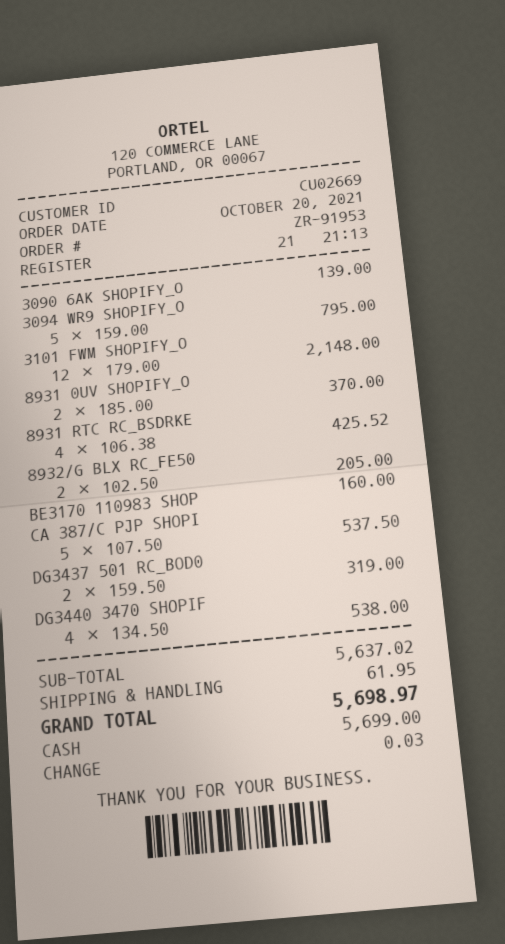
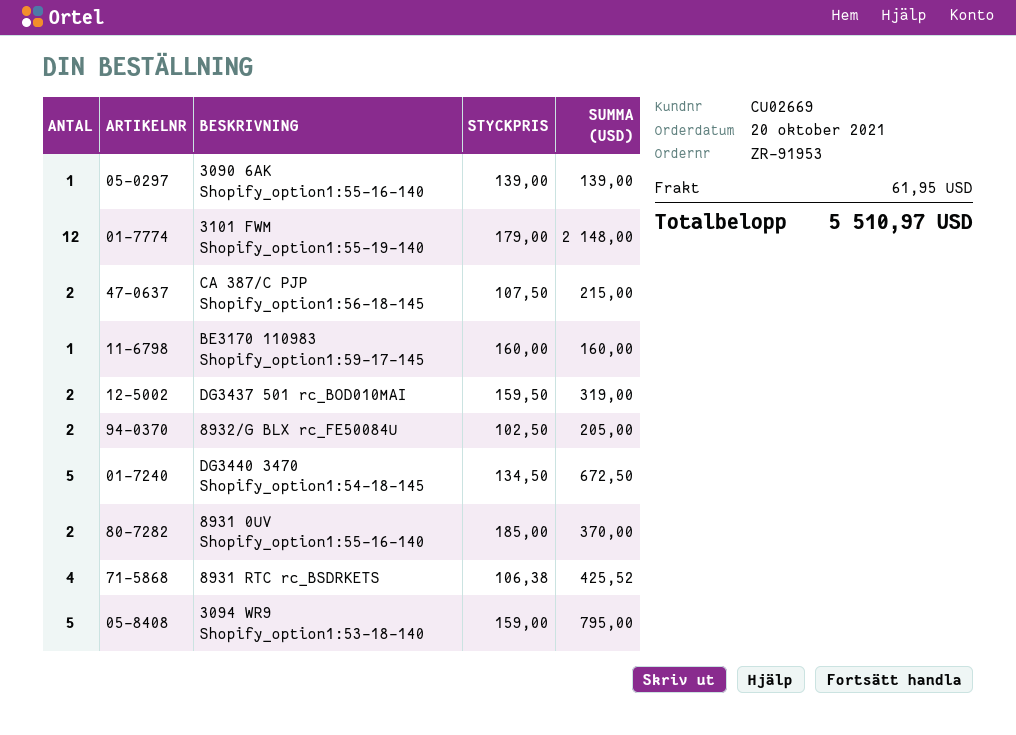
CA 387/C PJP SHOPI: 5 x 107.50 = 537.50 -> 2 x 107.50 = 215.00
DG3440 3470 SHOPIF: 4 x 134.50 = 538.00 -> 5 x 134.50 = 672.50
total: 5698.97 -> 5510.97

